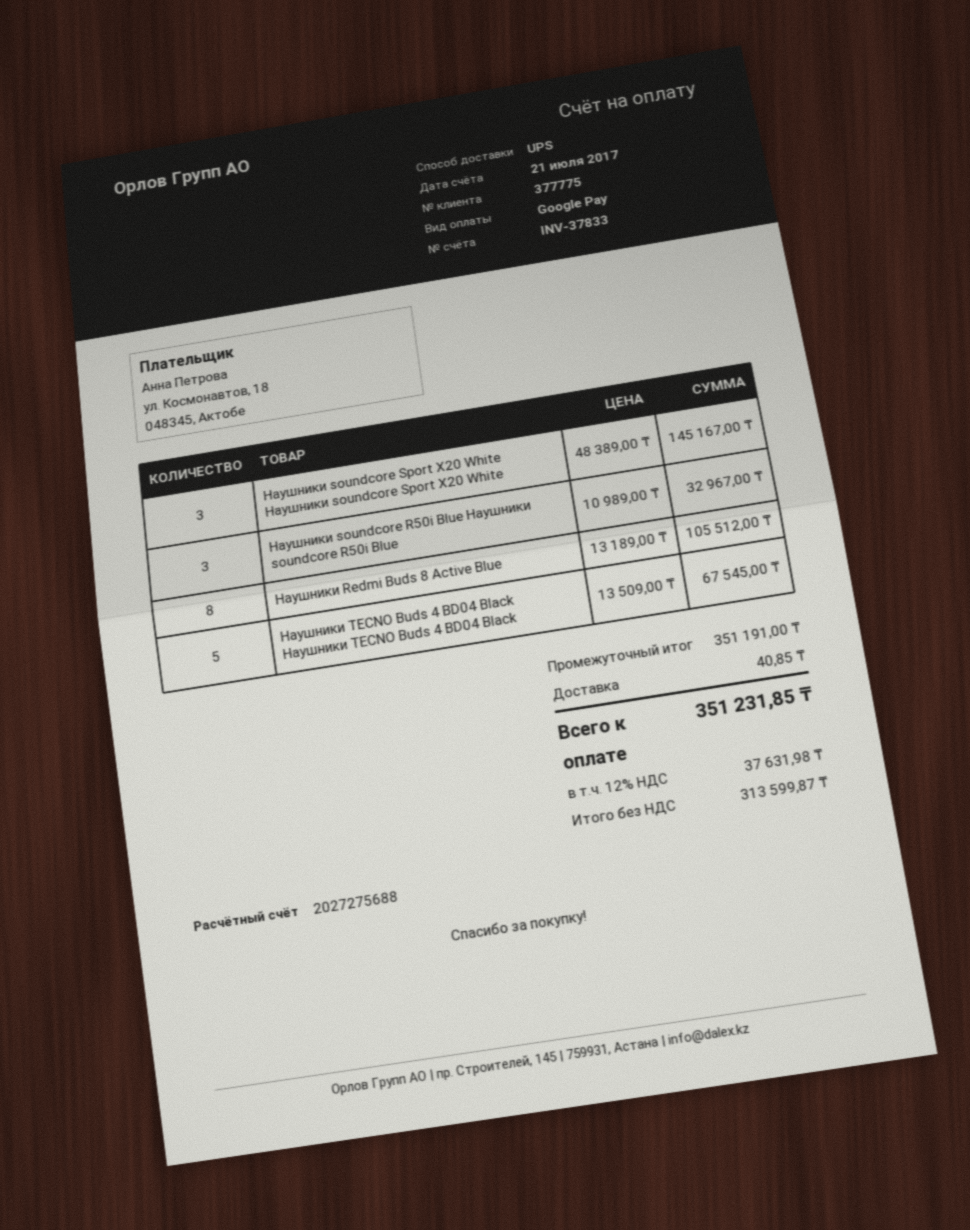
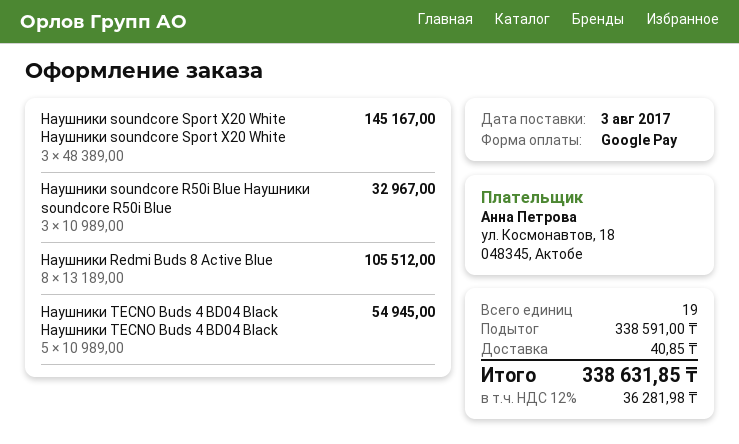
Наушники TECNO Buds 4 BD04 Black Наушники TECNO Buds 4 BD04 Black: 5 x 13509.00 = 67545.00 -> 5 x 10989.00 = 54945.00
subtotal: 351191.00 -> 338591.00
tax: 12% = 37631.98 -> 12% = 36281.98
total: 351231.85 -> 338631.85

